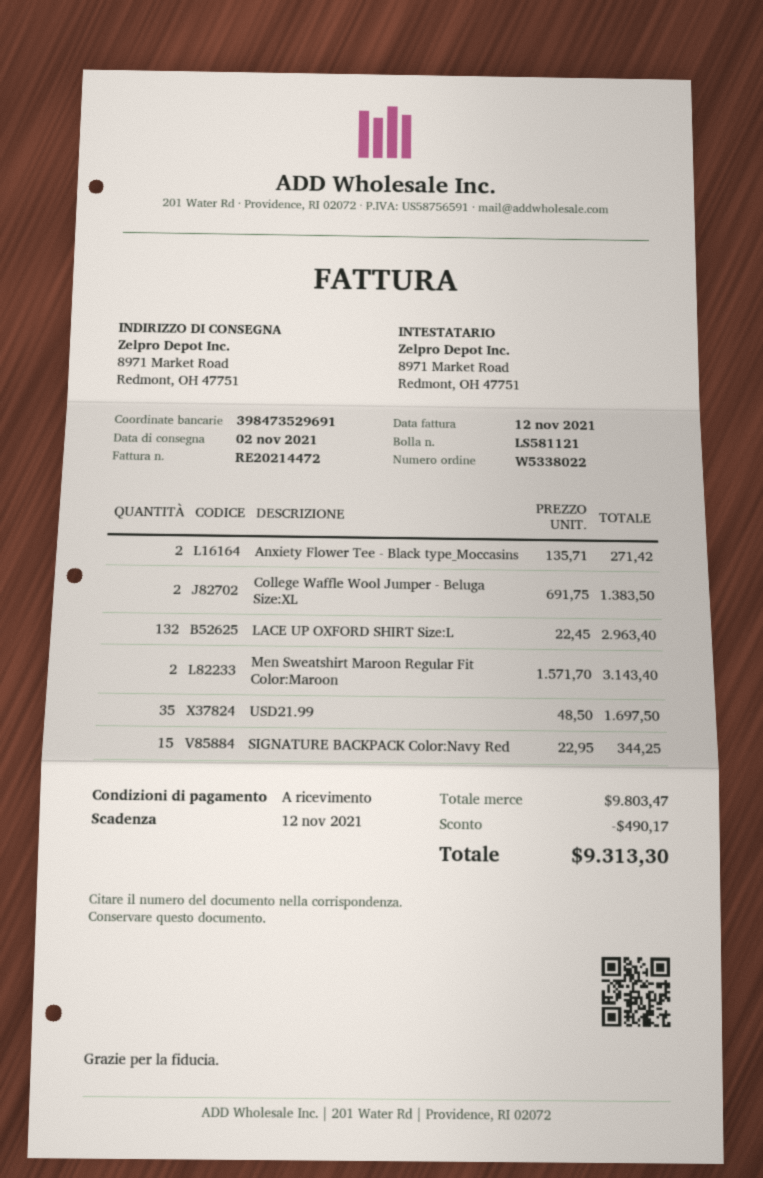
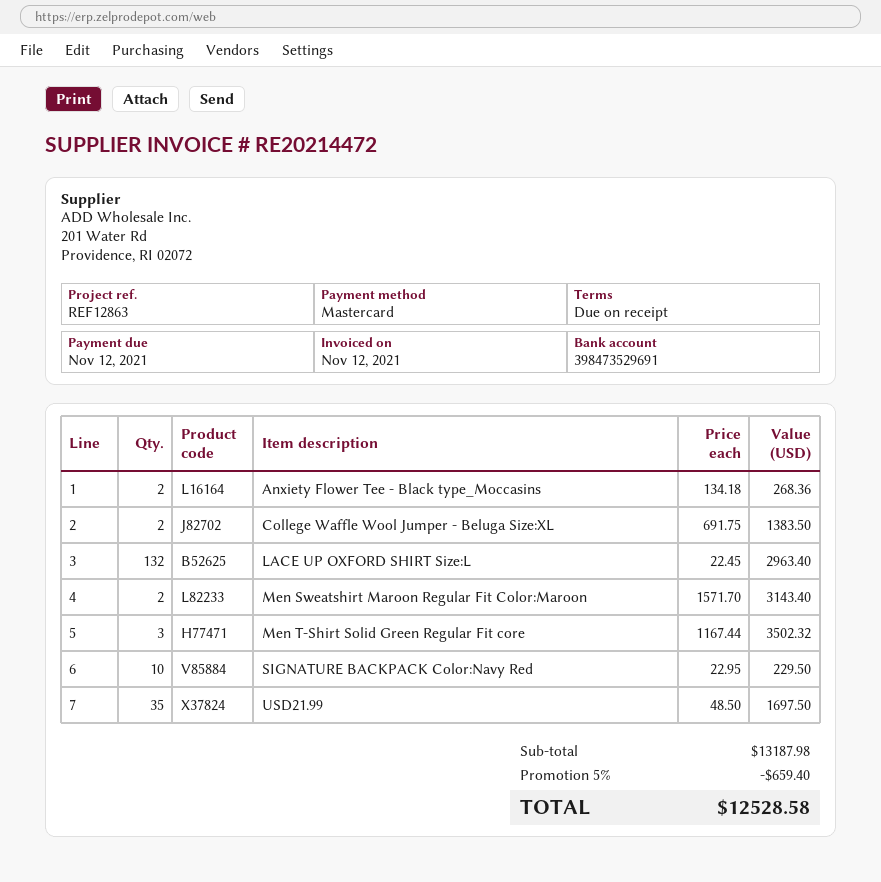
Anxiety Flower Tee - Black type_Moccasins: 2 x 135.71 = 271.42 -> 2 x 134.18 = 268.36
SIGNATURE BACKPACK Color:Navy Red: 15 x 22.95 = 344.25 -> 10 x 22.95 = 229.50
Men T-Shirt Solid Green Regular Fit core: none -> 3 x 1167.44 = 3502.32
subtotal: 9803.47 -> 13187.98
discount: 490.17 -> 659.40
total: 9313.30 -> 12528.58

